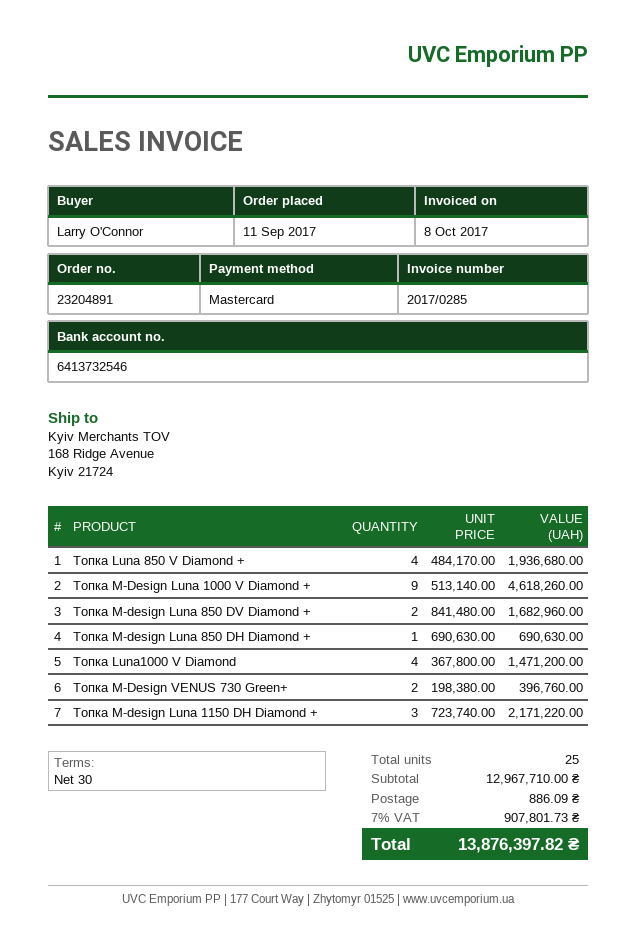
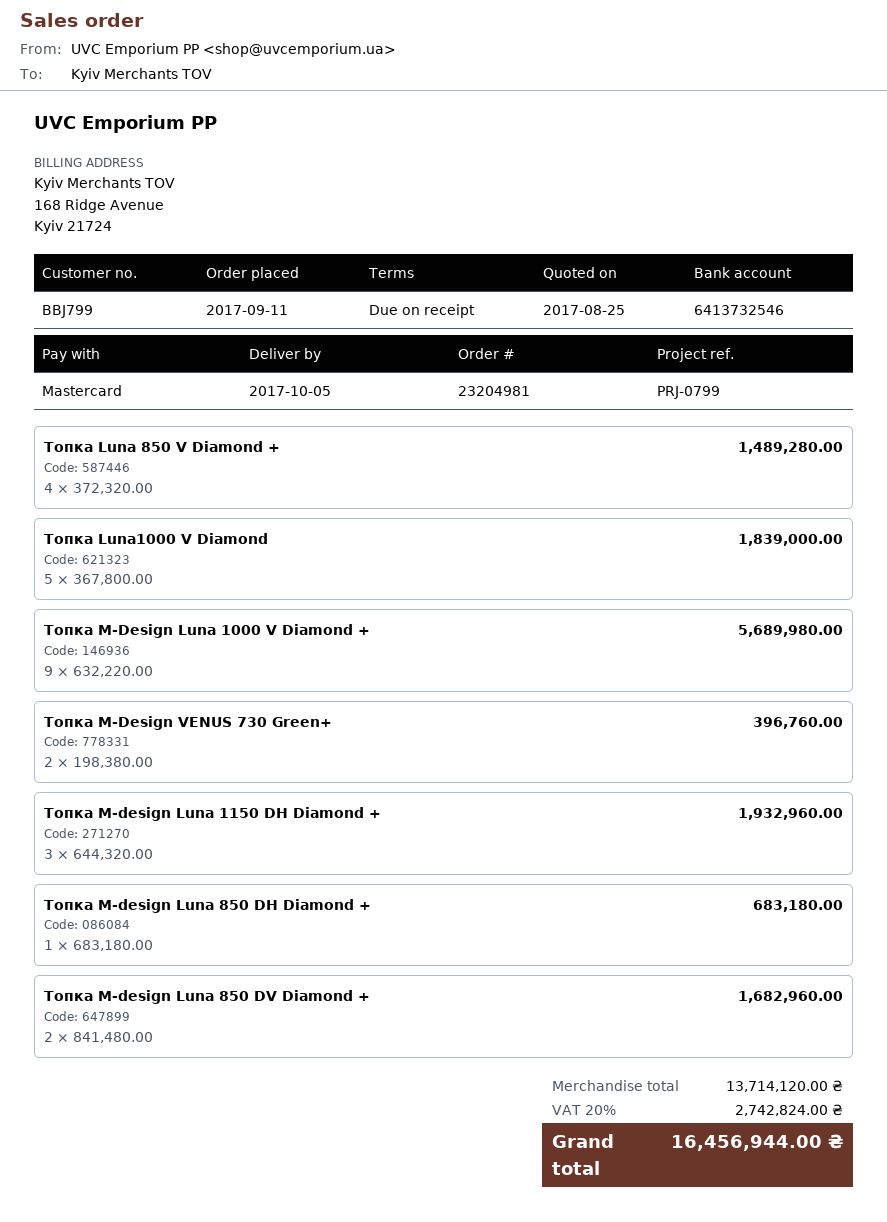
order number: 23204891 -> 23204981
payment terms: 30 days -> on receipt
Топка Luna 850 V Diamond +: 4 x 484170.00 = 1936680.00 -> 4 x 372320.00 = 1489280.00
Топка M-Design Luna 1000 V Diamond +: 9 x 513140.00 = 4618260.00 -> 9 x 632220.00 = 5689980.00
Топка M-design Luna 850 DH Diamond +: 1 x 690630.00 = 690630.00 -> 1 x 683180.00 = 683180.00
Топка Luna1000 V Diamond: 4 x 367800.00 = 1471200.00 -> 5 x 367800.00 = 1839000.00
Топка M-design Luna 1150 DH Diamond +: 3 x 723740.00 = 2171220.00 -> 3 x 644320.00 = 1932960.00
subtotal: 12967710.00 -> 13714120.00
shipping: 886.09 -> none
tax: 7% = 907801.73 -> 20% = 2742824.00
total: 13876397.82 -> 16456944.00

